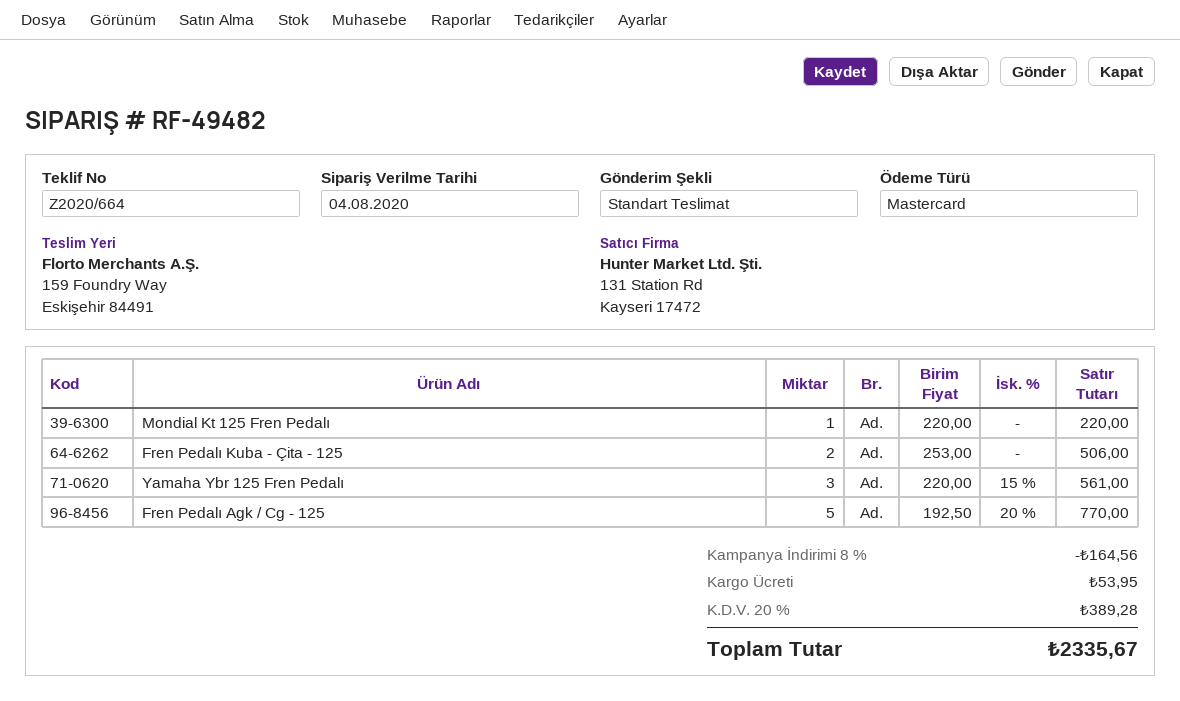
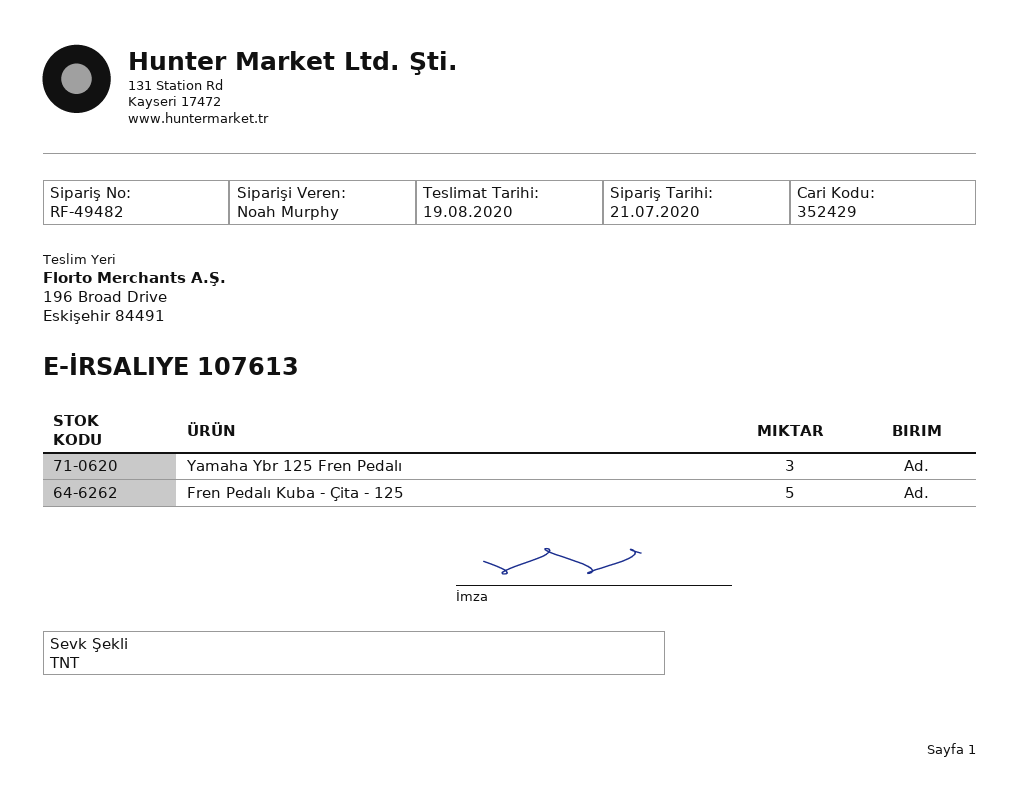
order date: 2020-08-04 -> 2020-07-21
shipping method: standard -> TNT
ship to: 159 Foundry Way, Eskişehir 84491 -> 196 Broad Drive, Eskişehir 84491
Mondial Kt 125 Fren Pedalı: 1 -> none
Fren Pedalı Kuba - Çita - 125: 2 -> 5
Fren Pedalı Agk / Cg - 125: 5 -> none

